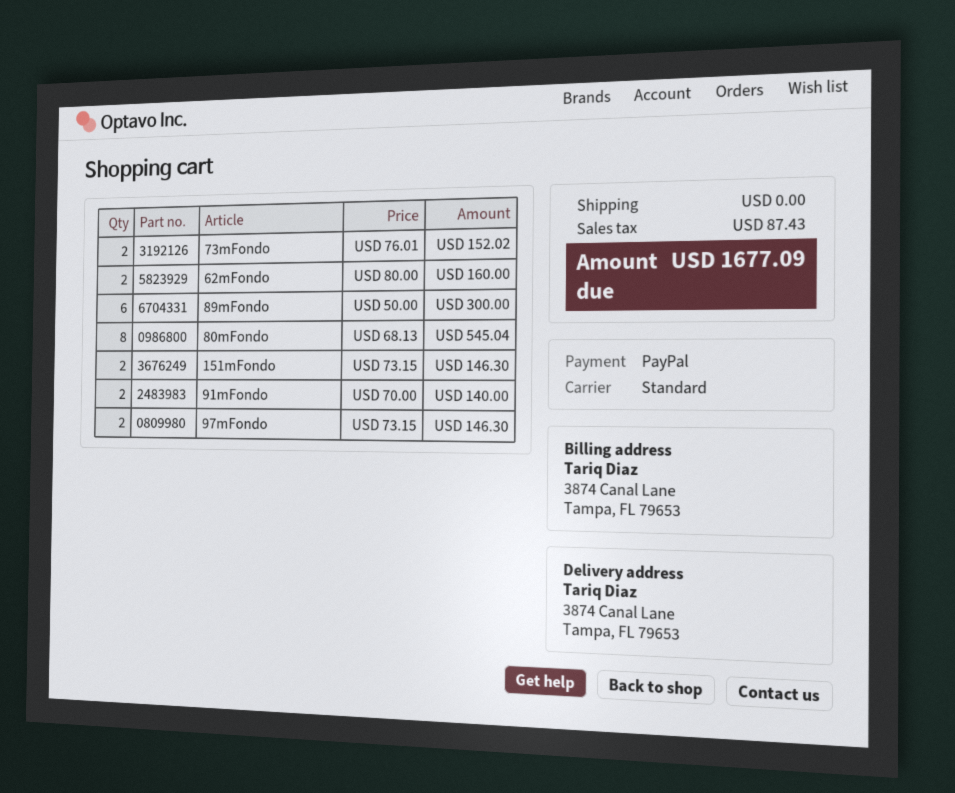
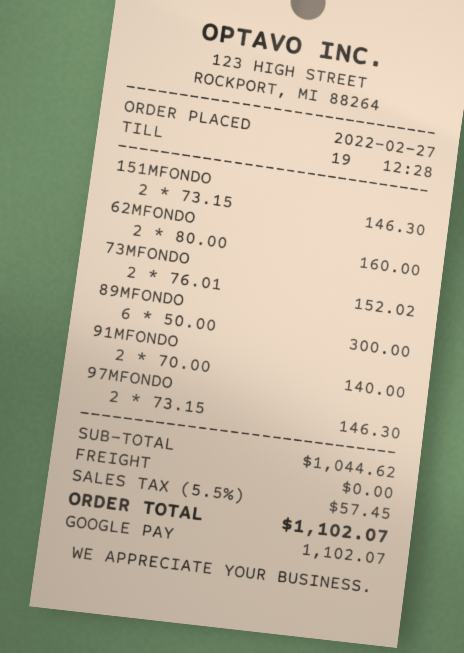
payment method: PayPal -> Google Pay
80mFondo: 8 x 68.13 = 545.04 -> none
tax: 87.43 -> 57.45
total: 1677.09 -> 1102.07

